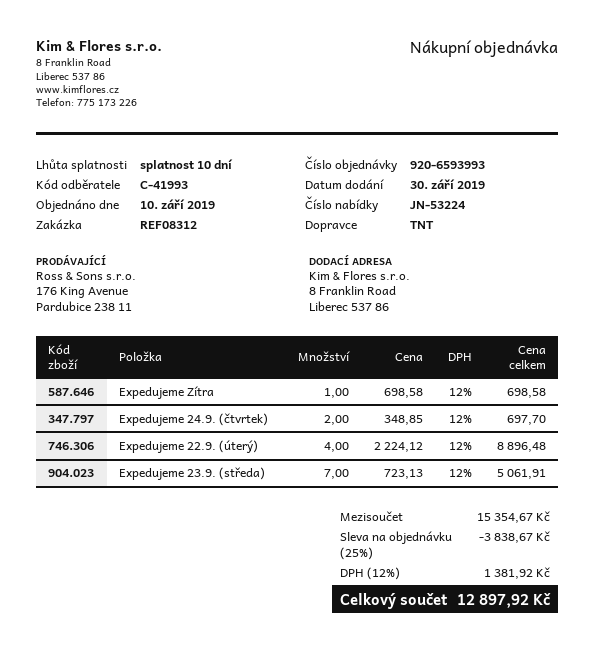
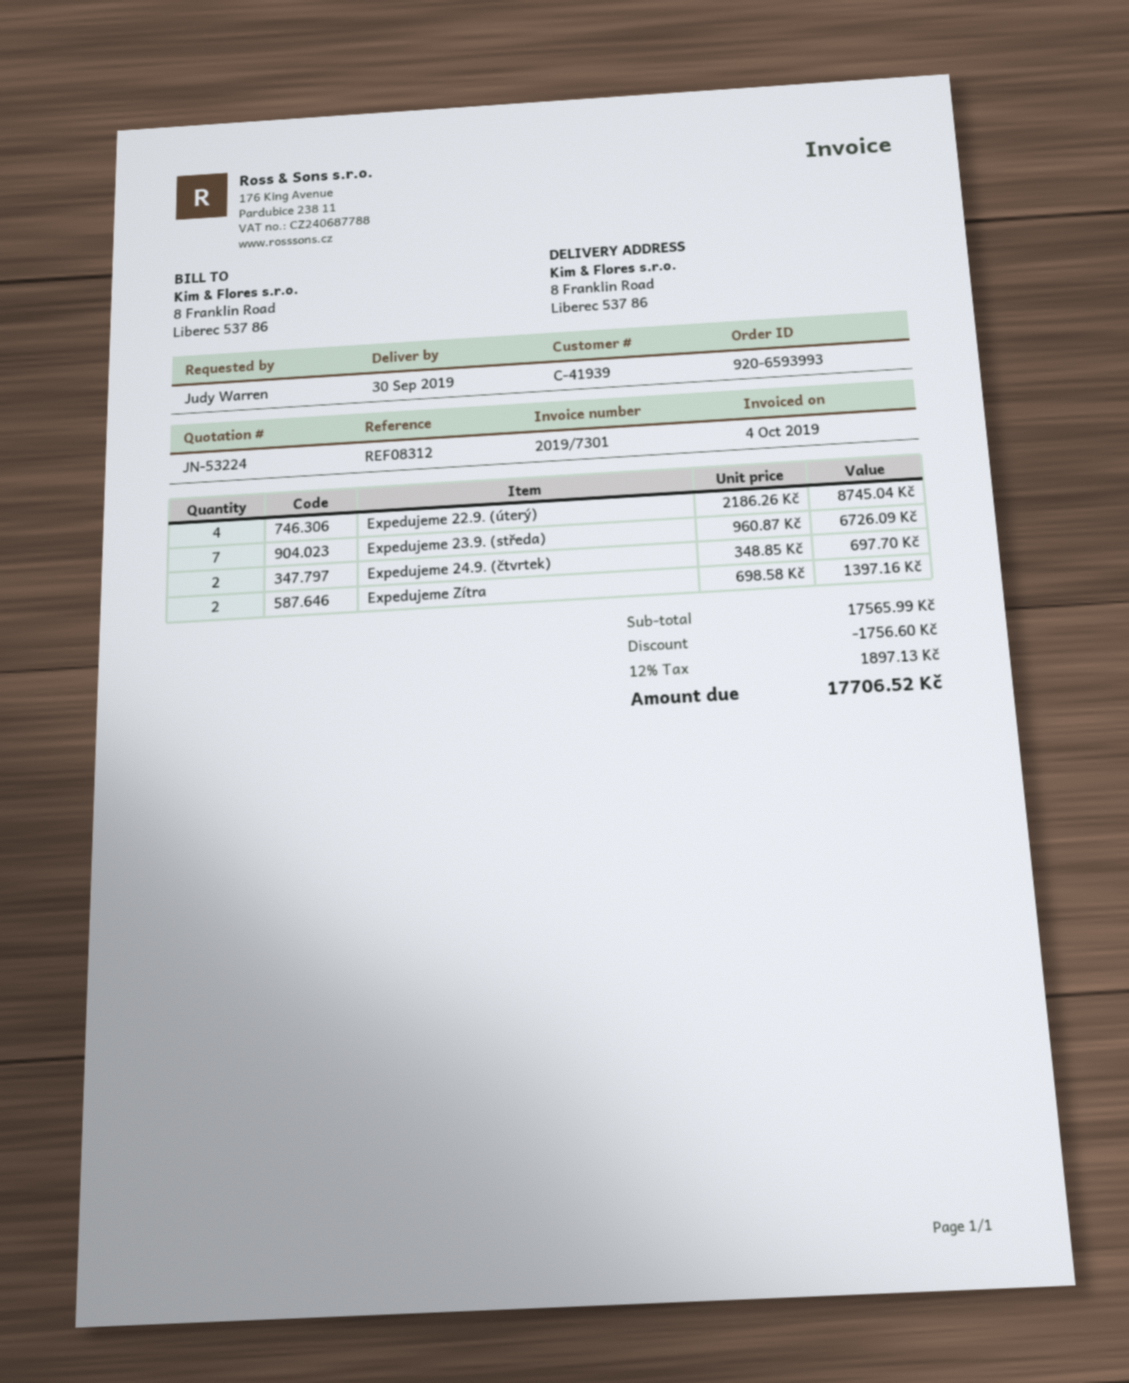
customer number: C-41993 -> C-41939
Expedujeme Zítra: 1 x 698.58 = 698.58 -> 2 x 698.58 = 1397.16
Expedujeme 22.9. (úterý): 4 x 2224.12 = 8896.48 -> 4 x 2186.26 = 8745.04
Expedujeme 23.9. (středa): 7 x 723.13 = 5061.91 -> 7 x 960.87 = 6726.09
subtotal: 15354.67 -> 17565.99
discount: 3838.67 -> 1756.60
tax: 12% = 1381.92 -> 12% = 1897.13
total: 12897.92 -> 17706.52

